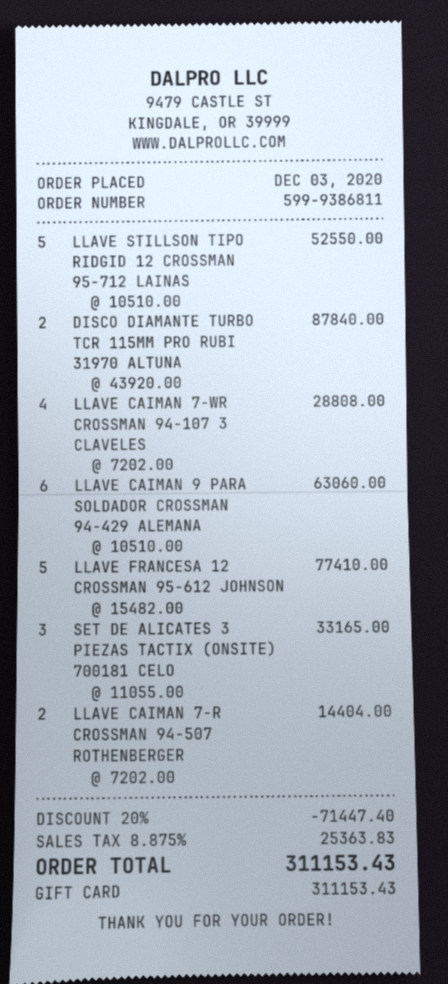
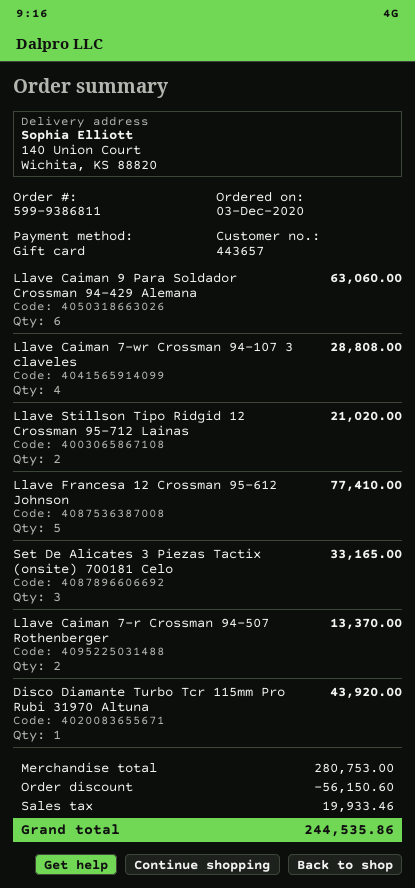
LLAVE STILLSON TIPO RIDGID 12 CROSSMAN 95-712 LAINAS: 5 for 52550.00 -> 2 for 21020.00
DISCO DIAMANTE TURBO TCR 115MM PRO RUBI 31970 ALTUNA: 2 for 87840.00 -> 1 for 43920.00
LLAVE CAIMAN 7-R CROSSMAN 94-507 ROTHENBERGER: 2 for 14404.00 -> 2 for 13370.00
discount: 71447.40 -> 56150.60
tax: 25363.83 -> 19933.46
total: 311153.43 -> 244535.86

